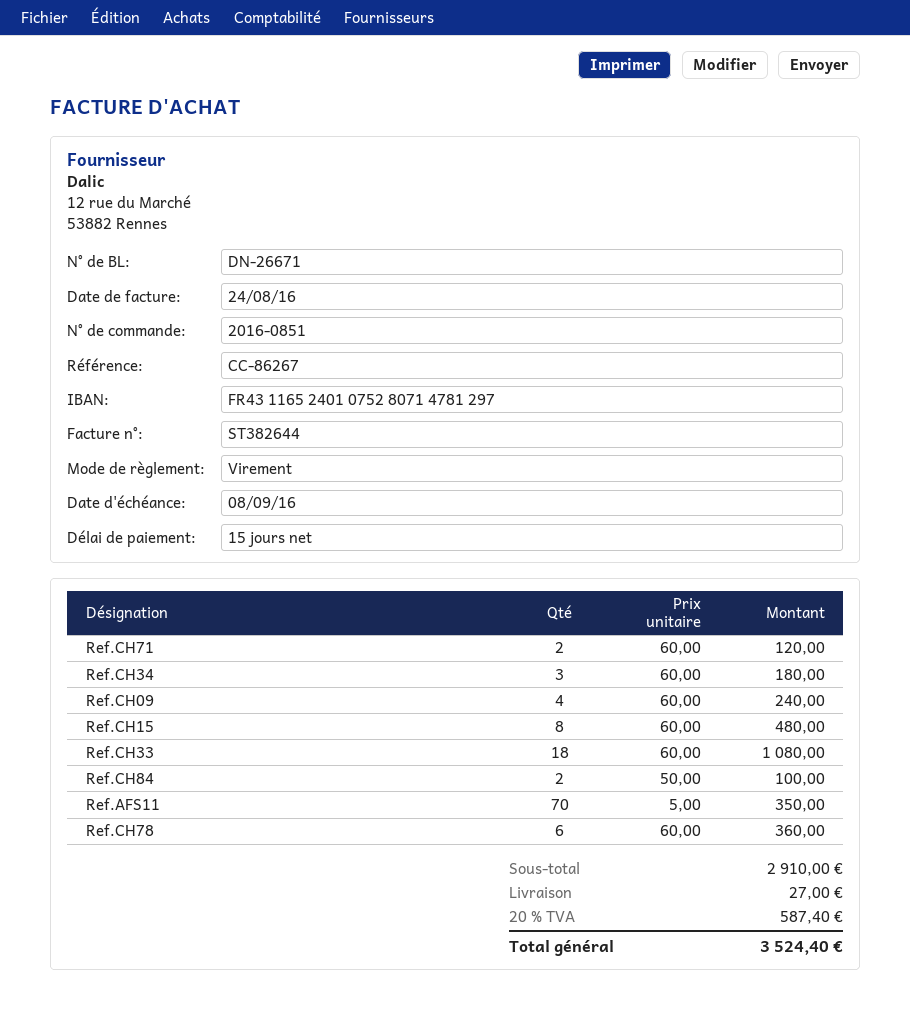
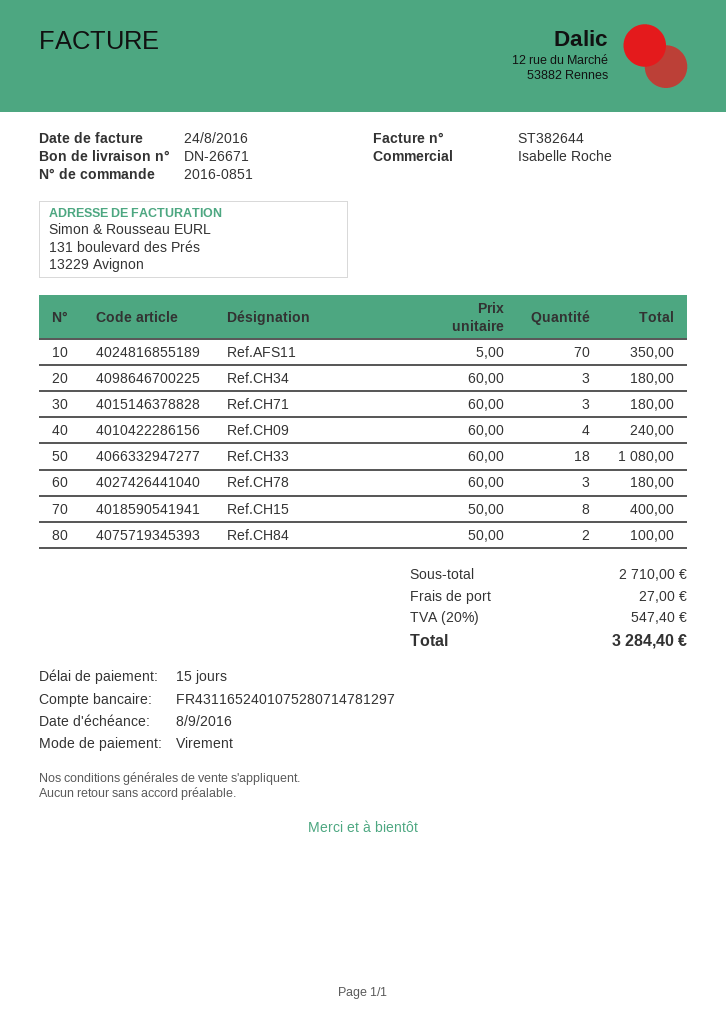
Ref.CH71: 2 x 60.00 = 120.00 -> 3 x 60.00 = 180.00
Ref.CH15: 8 x 60.00 = 480.00 -> 8 x 50.00 = 400.00
Ref.CH78: 6 x 60.00 = 360.00 -> 3 x 60.00 = 180.00
subtotal: 2910.00 -> 2710.00
tax: 20% = 587.40 -> 20% = 547.40
total: 3524.40 -> 3284.40

